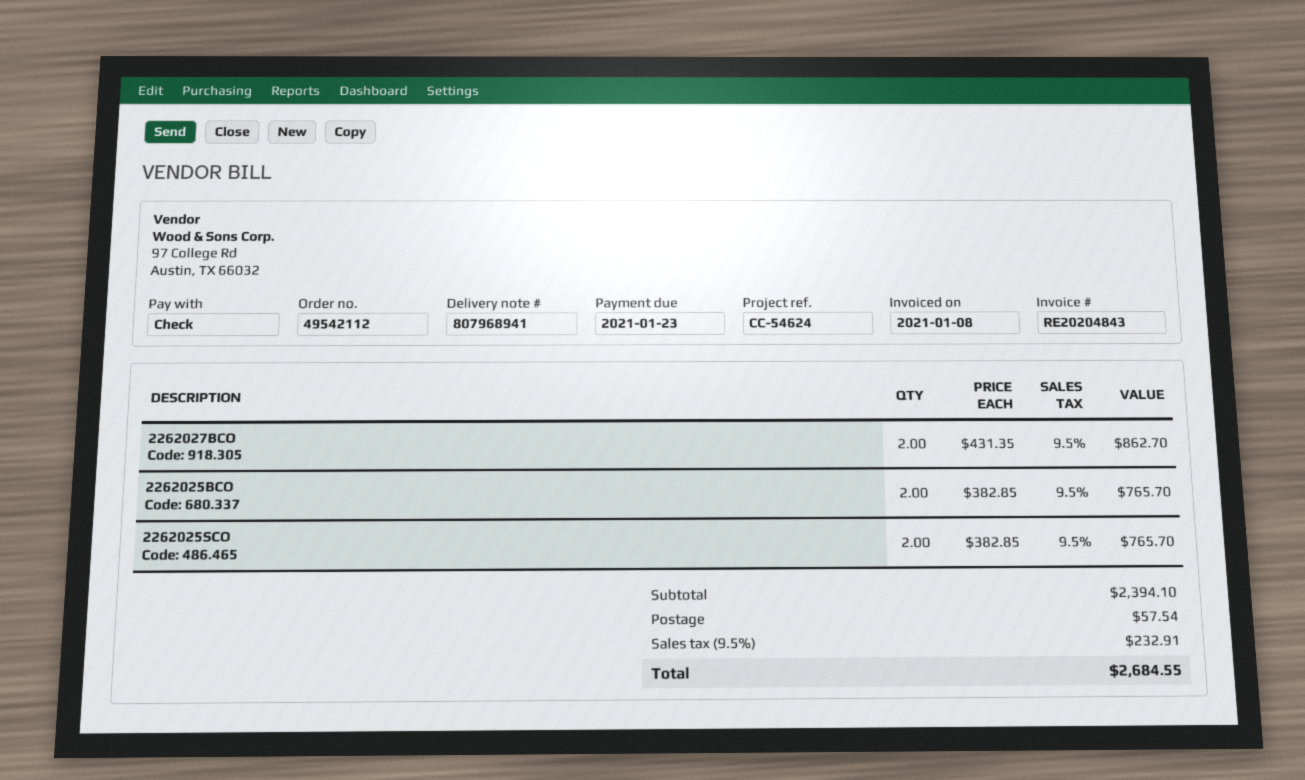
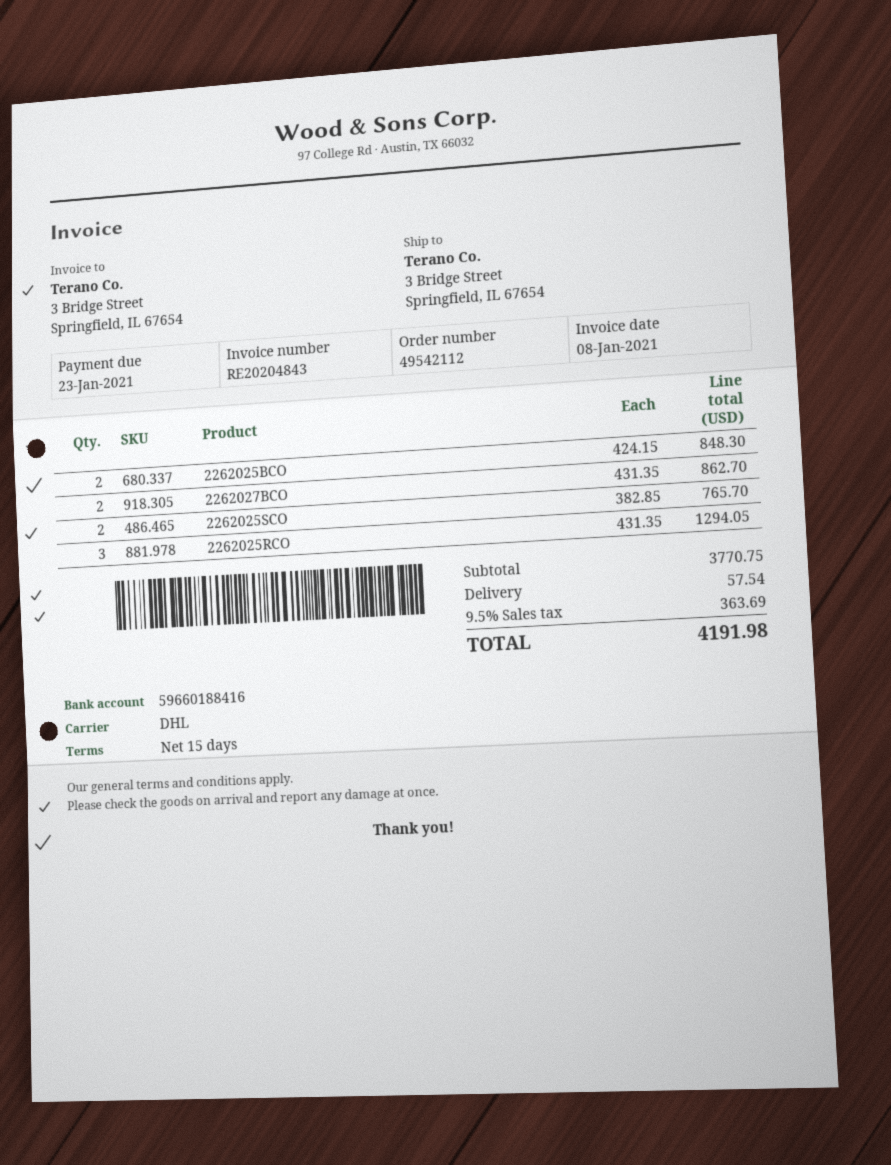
2262025BCO: 2 x 382.85 = 765.70 -> 2 x 424.15 = 848.30
2262025RCO: none -> 3 x 431.35 = 1294.05
subtotal: 2394.10 -> 3770.75
tax: 9.5% = 232.91 -> 9.5% = 363.69
total: 2684.55 -> 4191.98

